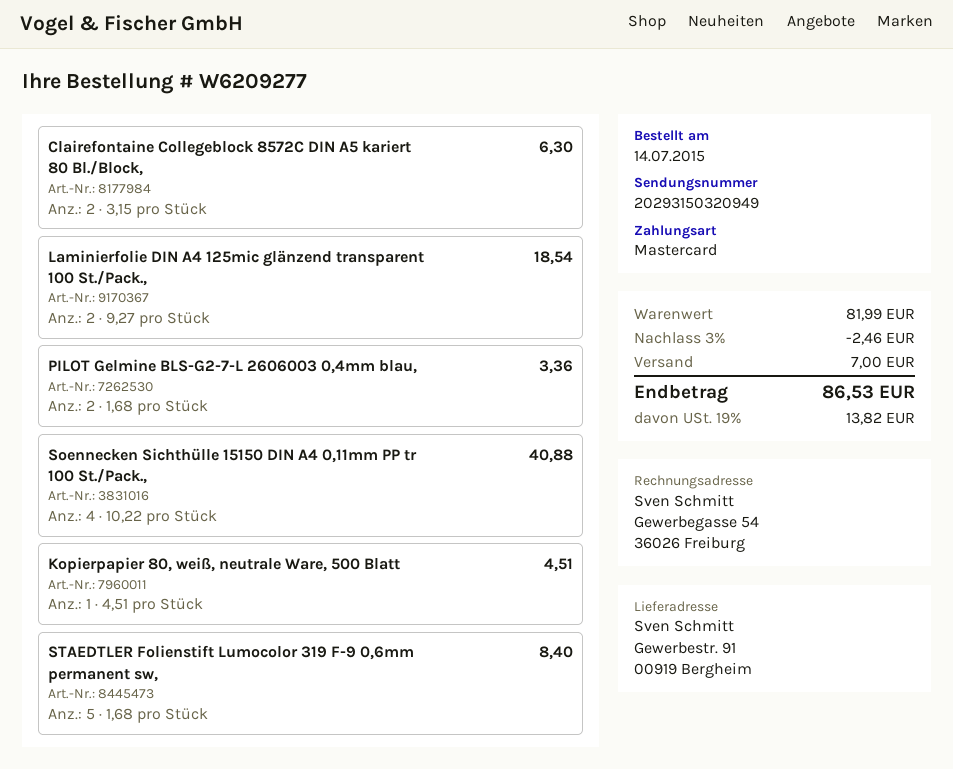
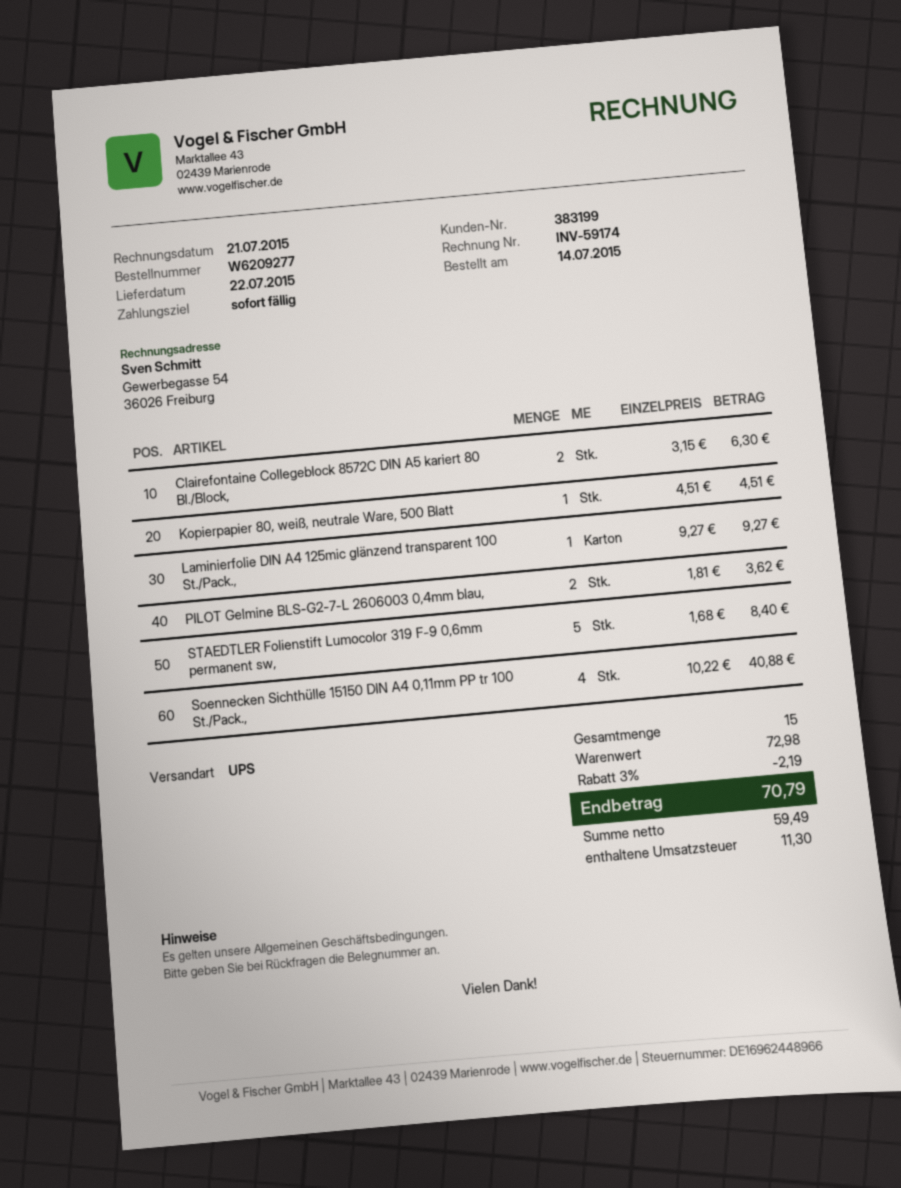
Laminierfolie DIN A4 125mic glänzend transparent 100 St./Pack.,: 2 x 9.27 = 18.54 -> 1 x 9.27 = 9.27
PILOT Gelmine BLS-G2-7-L 2606003 0,4mm blau,: 2 x 1.68 = 3.36 -> 2 x 1.81 = 3.62
subtotal: 81.99 -> 72.98
discount: 3% = 2.46 -> 3% = 2.19
shipping: 7.00 -> none
tax: 13.82 -> 11.30
total: 86.53 -> 70.79

